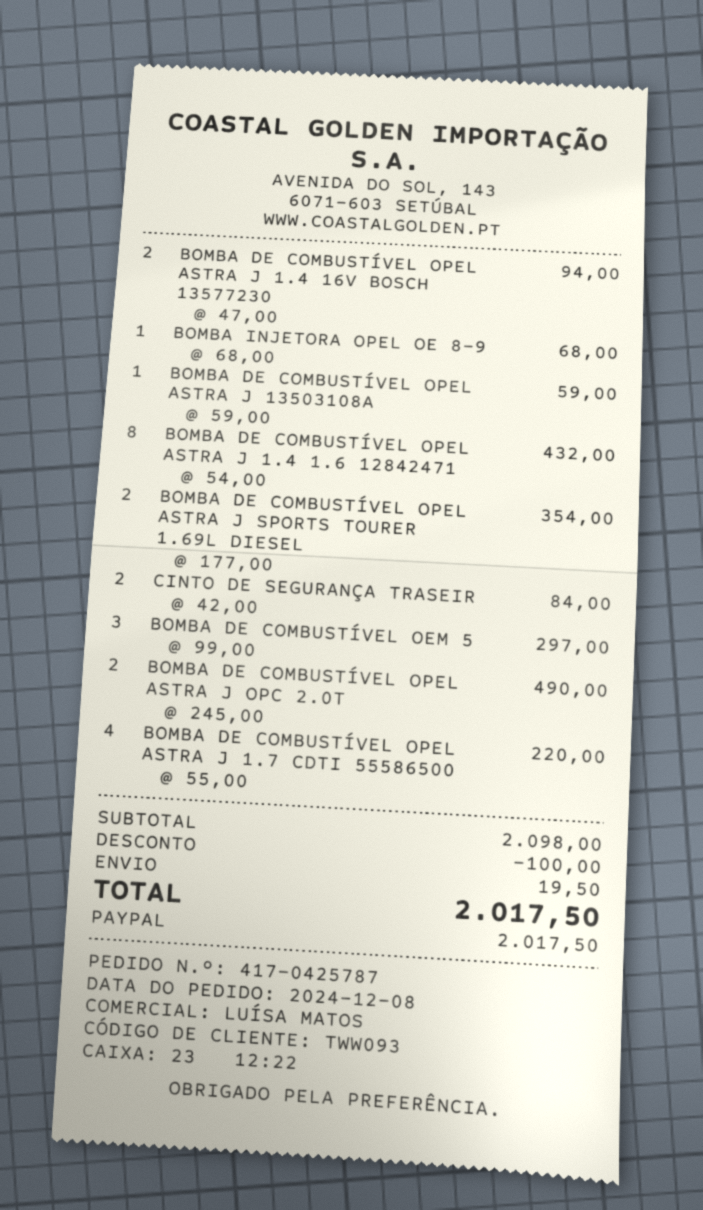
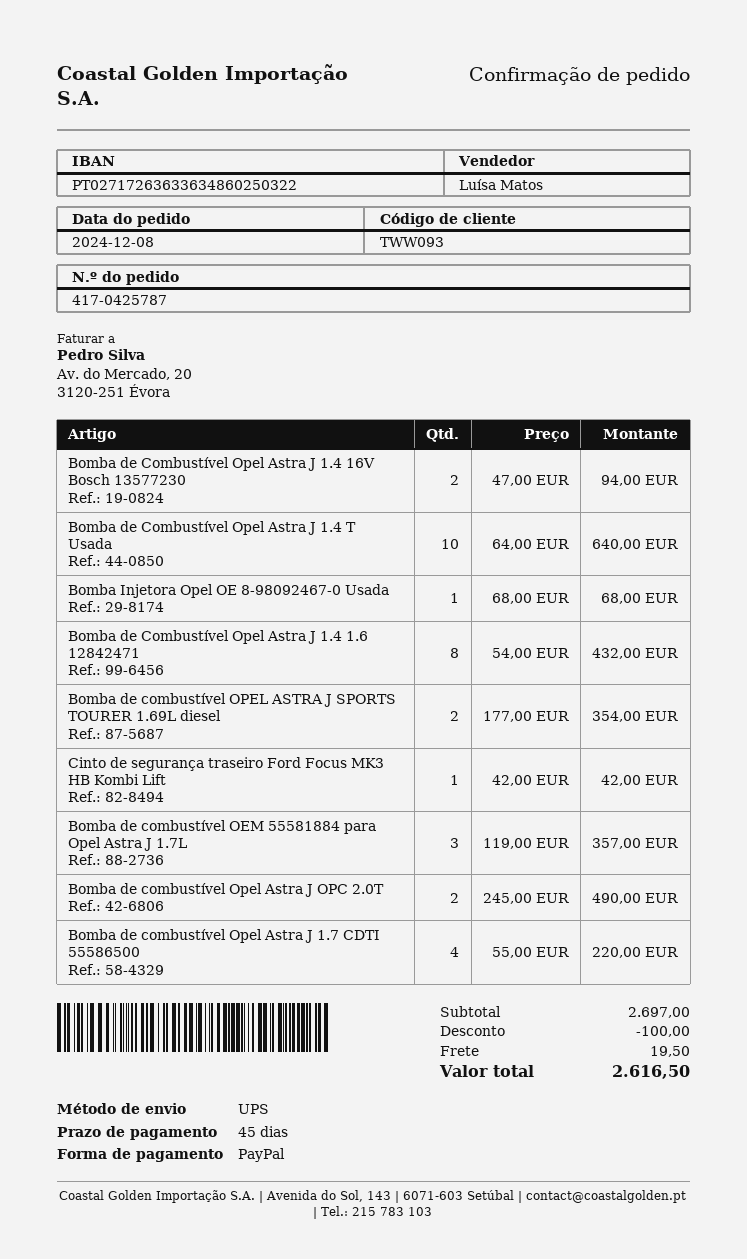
BOMBA DE COMBUSTÍVEL OPEL ASTRA J 13503108A: 1 x 59.00 = 59.00 -> none
CINTO DE SEGURANÇA TRASEIR: 2 x 42.00 = 84.00 -> 1 x 42.00 = 42.00
BOMBA DE COMBUSTÍVEL OEM 5: 3 x 99.00 = 297.00 -> 3 x 119.00 = 357.00
Bomba de Combustível Opel Astra J 1.4 T Usada: none -> 10 x 64.00 = 640.00
subtotal: 2098.00 -> 2697.00
total: 2017.50 -> 2616.50

